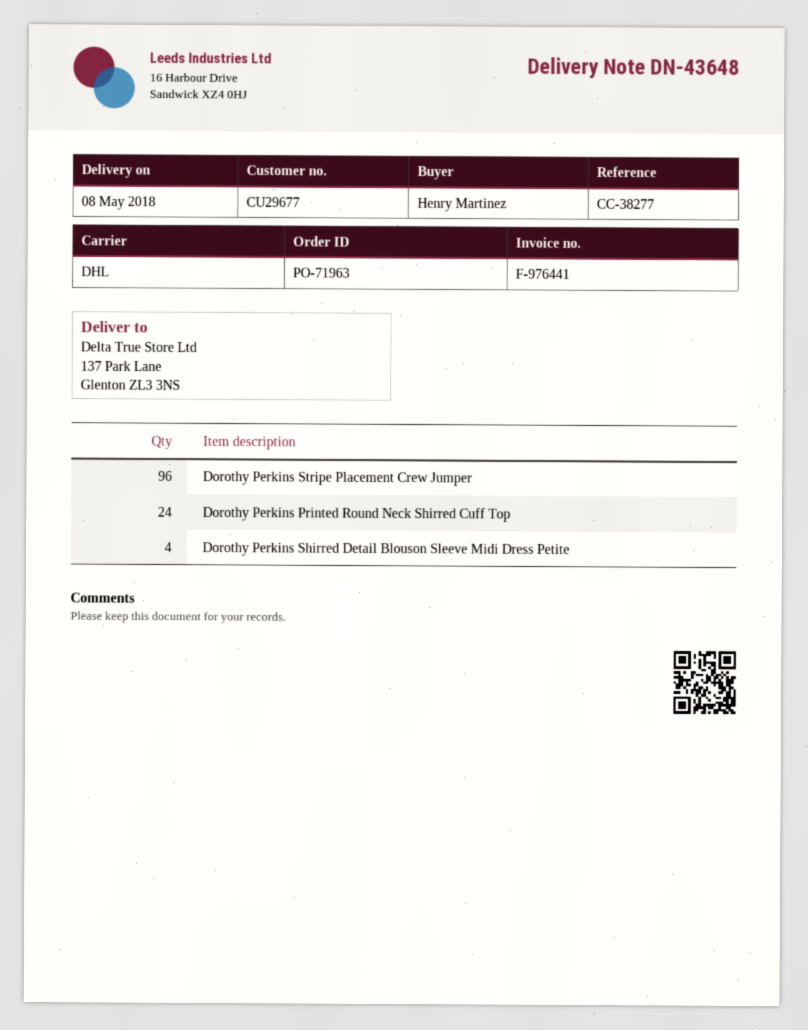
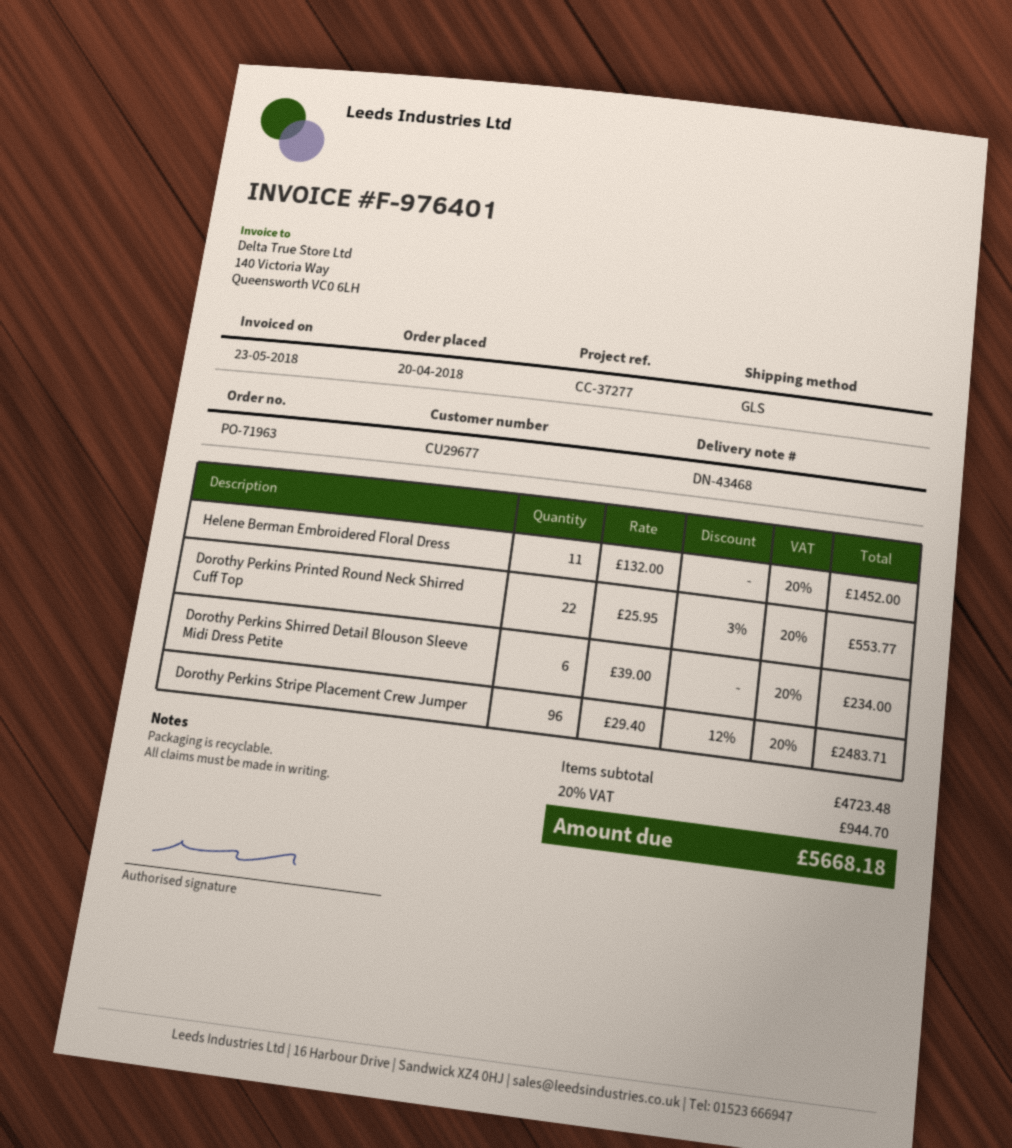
delivery note number: DN-43648 -> DN-43468
invoice number: F-976441 -> F-976401
reference: CC-38277 -> CC-37277
shipping method: DHL -> GLS
Dorothy Perkins Printed Round Neck Shirred Cuff Top: 24 -> 22
Dorothy Perkins Shirred Detail Blouson Sleeve Midi Dress Petite: 4 -> 6
Helene Berman Embroidered Floral Dress: none -> 11

